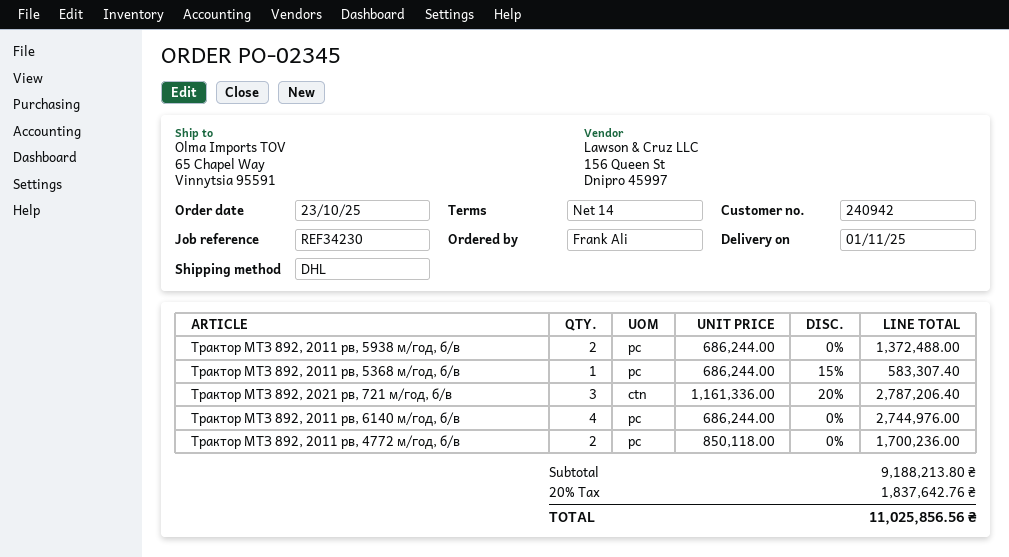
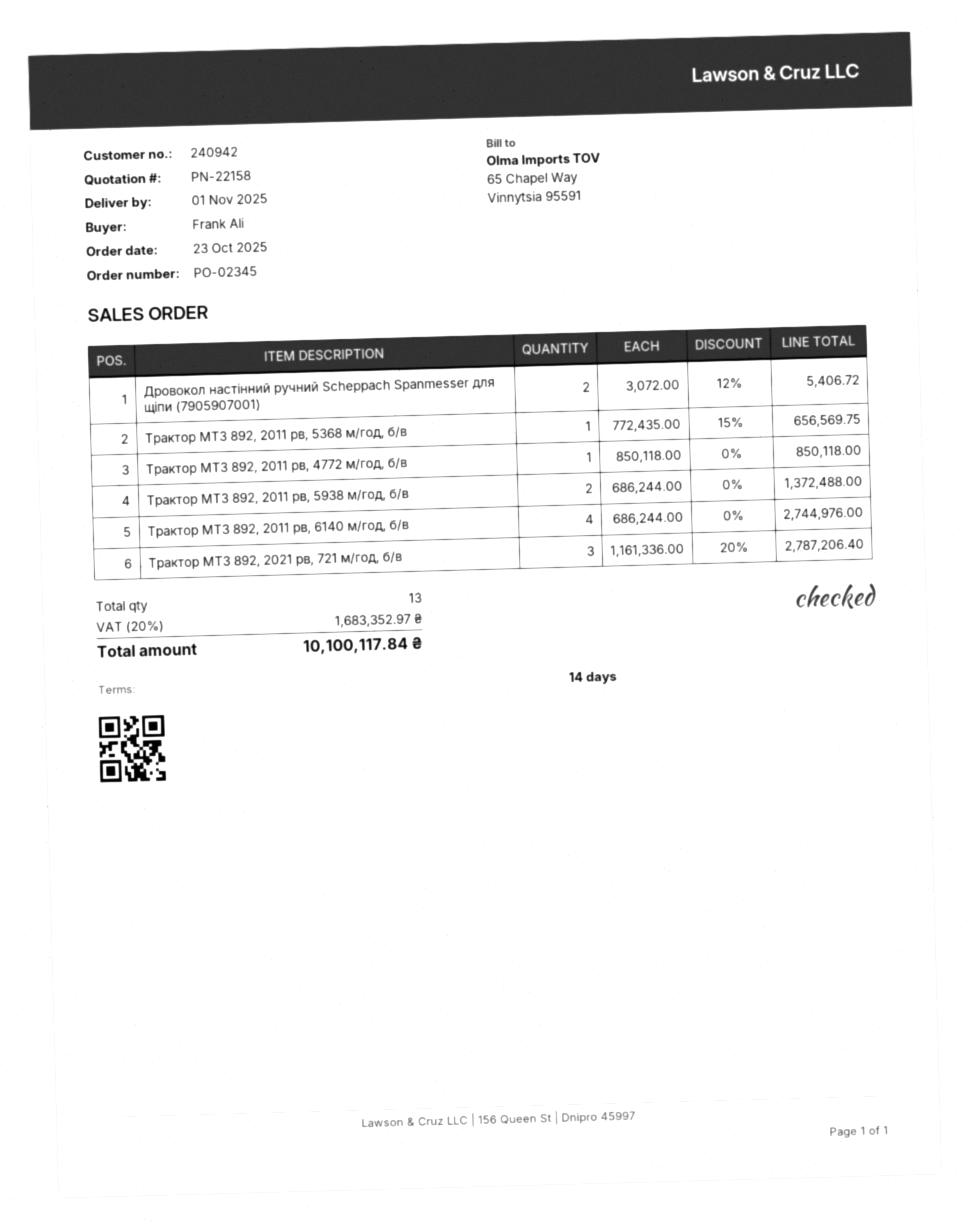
Трактор МТЗ 892, 2011 рв, 5368 м/год, б/в: 1 x 686244.00 - 15% = 583307.40 -> 1 x 772435.00 - 15% = 656569.75
Трактор МТЗ 892, 2011 рв, 4772 м/год, б/в: 2 x 850118.00 = 1700236.00 -> 1 x 850118.00 = 850118.00
Дровокол настінний ручний Scheppach Spanmesser для щіпи (7905907001): none -> 2 x 3072.00 - 12% = 5406.72
tax: 20% = 1837642.76 -> 20% = 1683352.97
total: 11025856.56 -> 10100117.84

